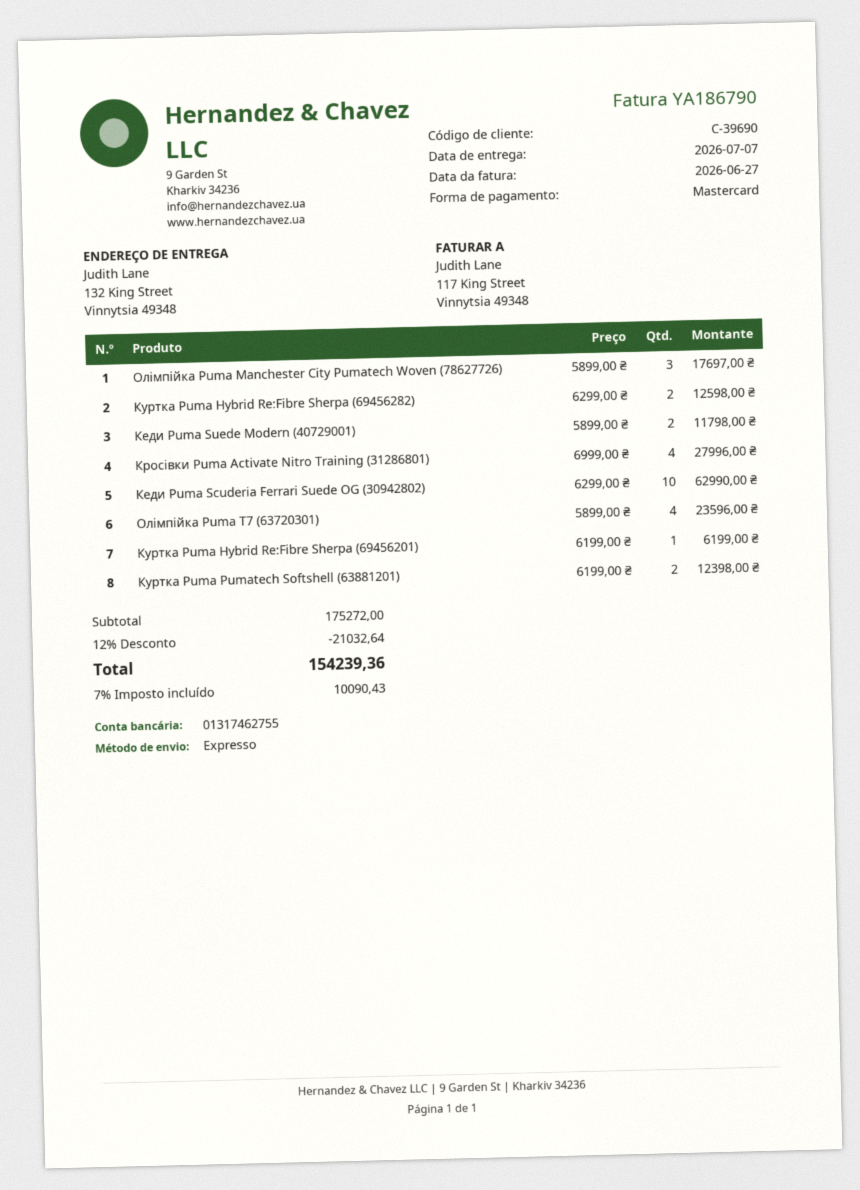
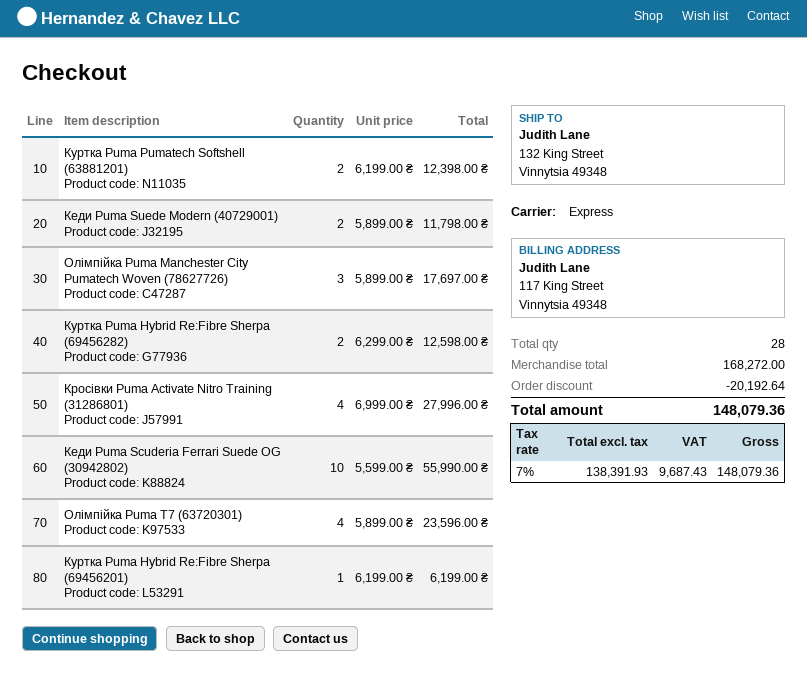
Кеди Puma Scuderia Ferrari Suede OG (30942802): 10 x 6299.00 = 62990.00 -> 10 x 5599.00 = 55990.00
subtotal: 175272.00 -> 168272.00
discount: 21032.64 -> 20192.64
tax: 7% = 10090.43 -> 7% = 9687.43
total: 154239.36 -> 148079.36

